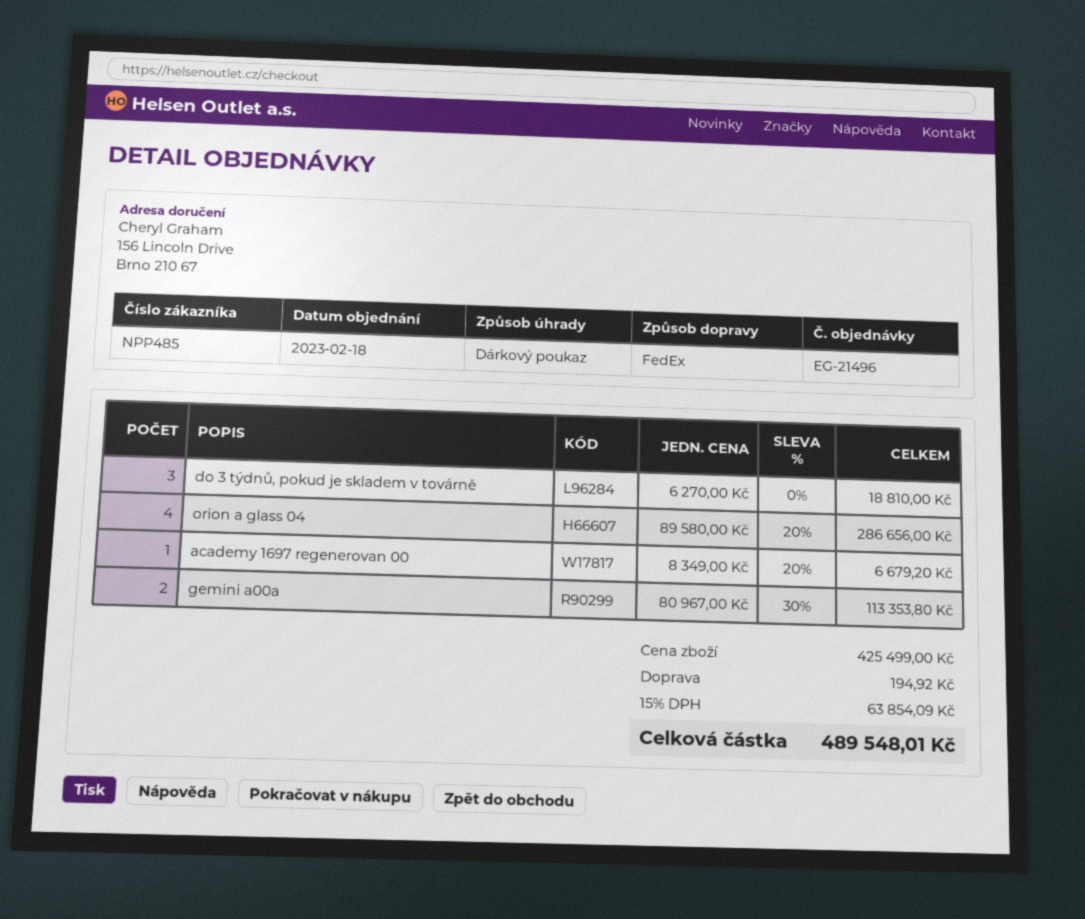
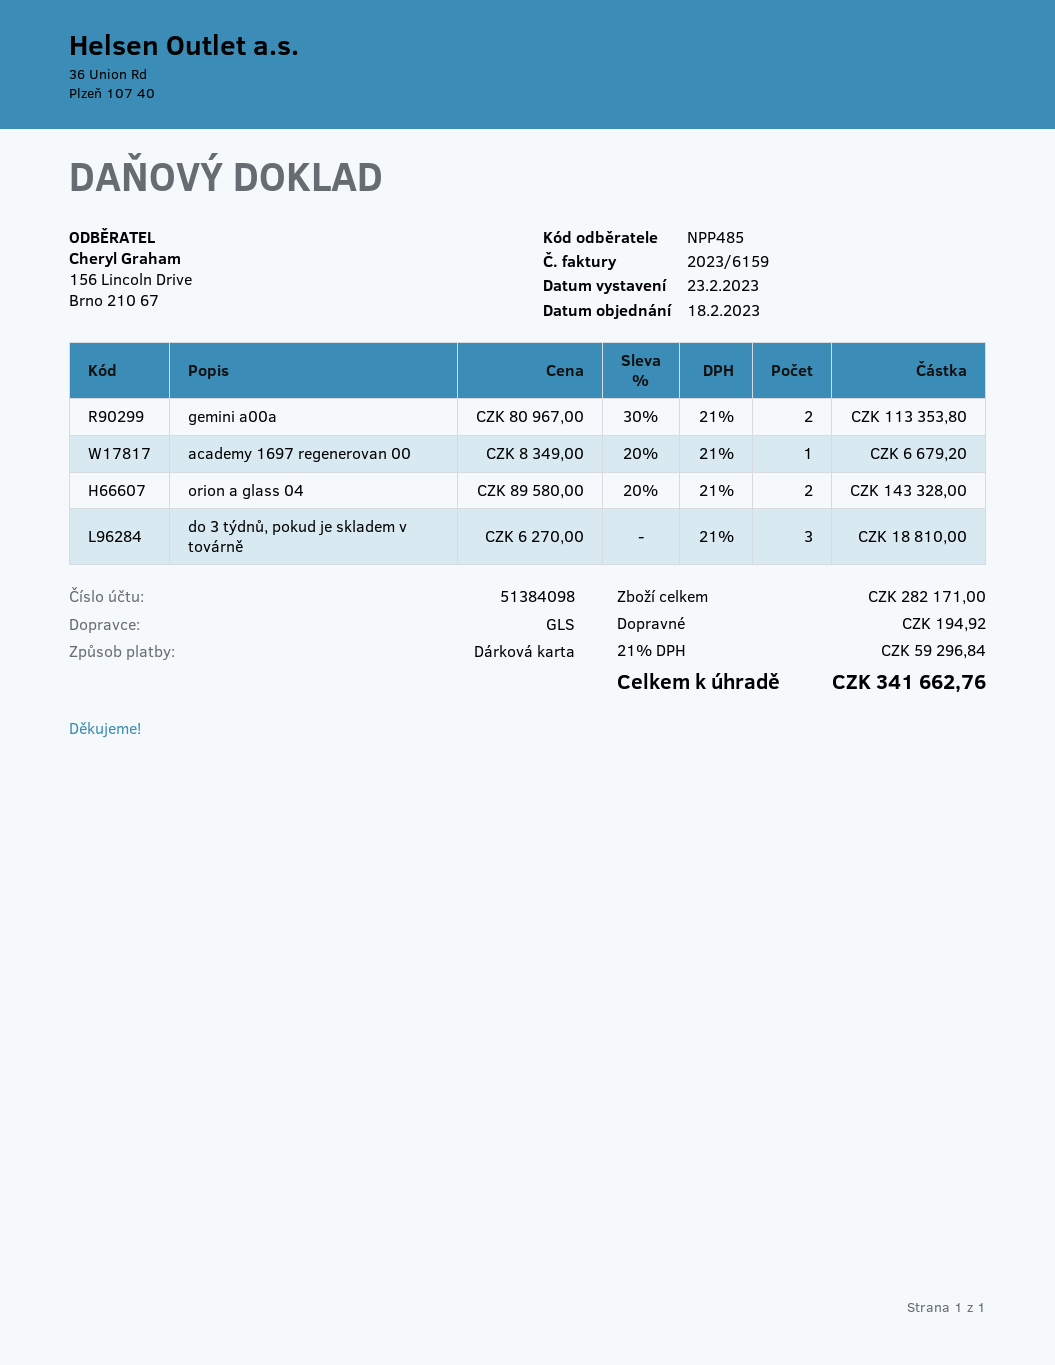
shipping method: FedEx -> GLS
orion a glass 04: 4 x 89580.00 - 20% = 286656.00 -> 2 x 89580.00 - 20% = 143328.00
subtotal: 425499.00 -> 282171.00
tax: 15% = 63854.09 -> 21% = 59296.84
total: 489548.01 -> 341662.76

